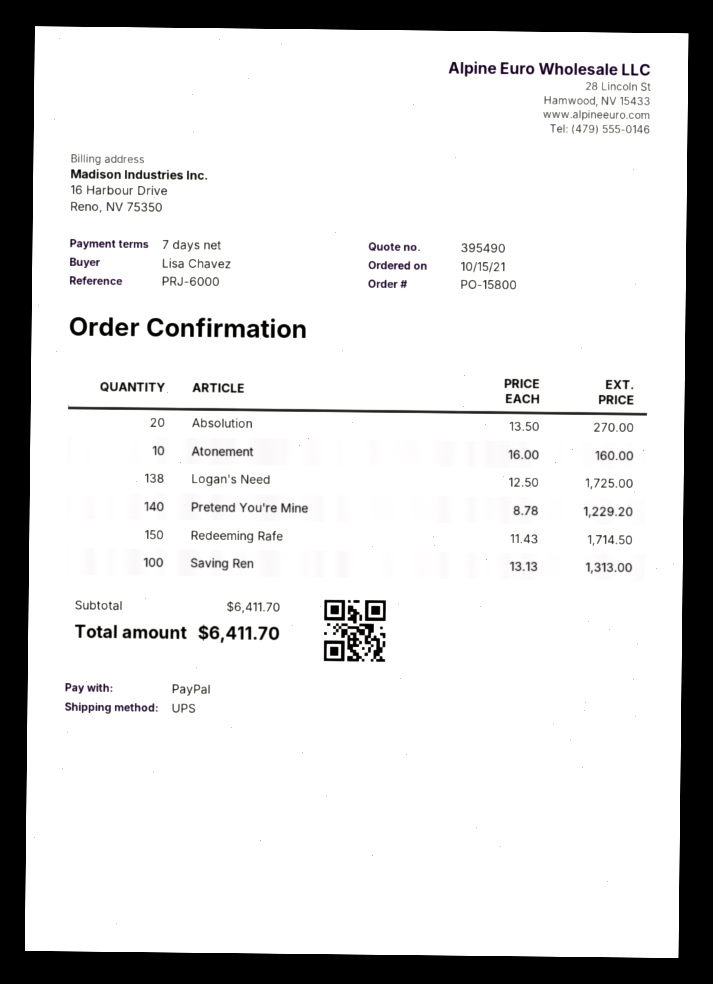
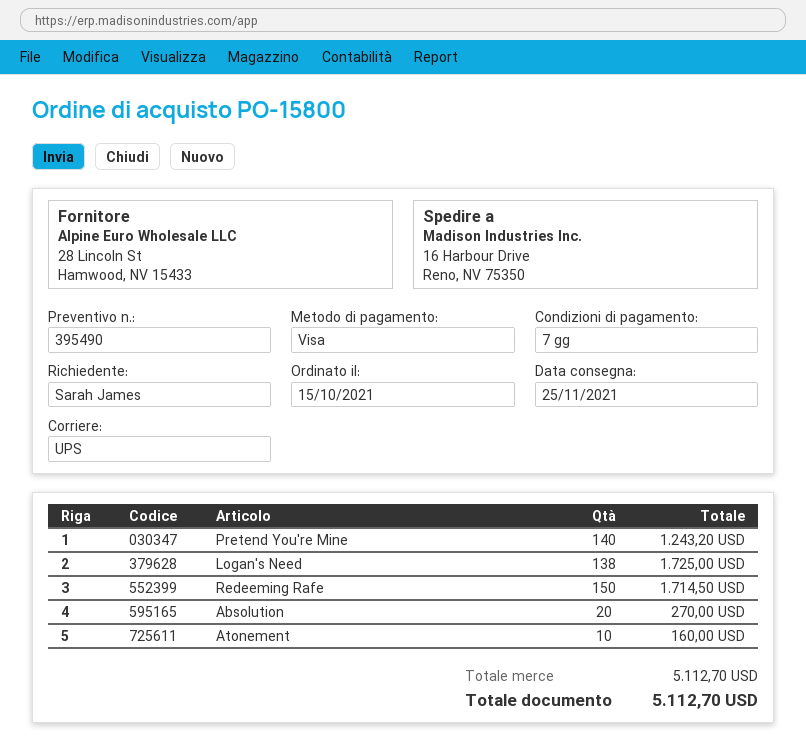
ordered by: Lisa Chavez -> Sarah James
payment method: PayPal -> Visa
Pretend You're Mine: 140 for 1229.20 -> 140 for 1243.20
Saving Ren: 100 for 1313.00 -> none
subtotal: 6411.70 -> 5112.70
total: 6411.70 -> 5112.70

